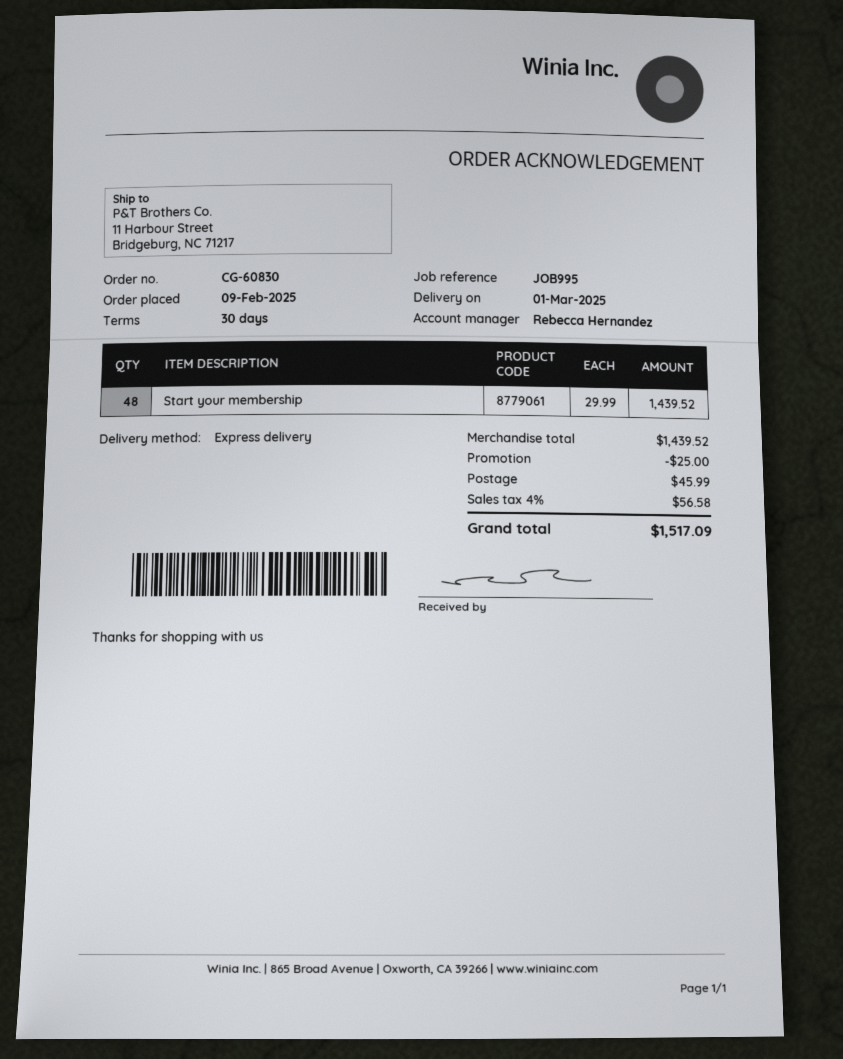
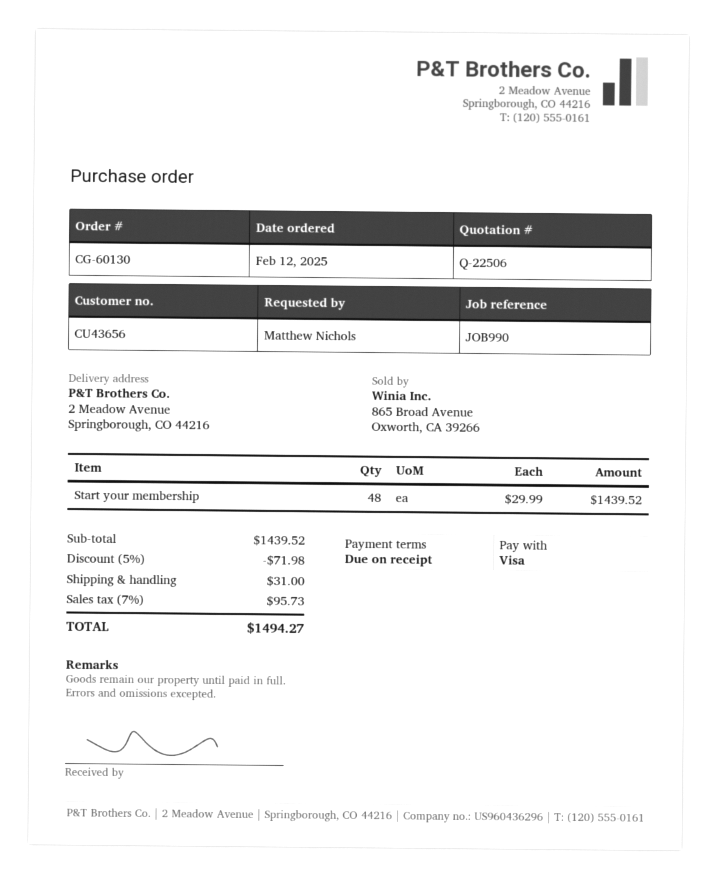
order number: CG-60830 -> CG-60130
order date: 2025-02-09 -> 2025-02-12
payment terms: 30 days -> on receipt
reference: JOB995 -> JOB990
ship to: 11 Harbour Street, Bridgeburg, NC 71217 -> 2 Meadow Avenue, Springborough, CO 44216
discount: 25.00 -> 71.98
shipping: 45.99 -> 31.00
tax: 4% = 56.58 -> 7% = 95.73
total: 1517.09 -> 1494.27

